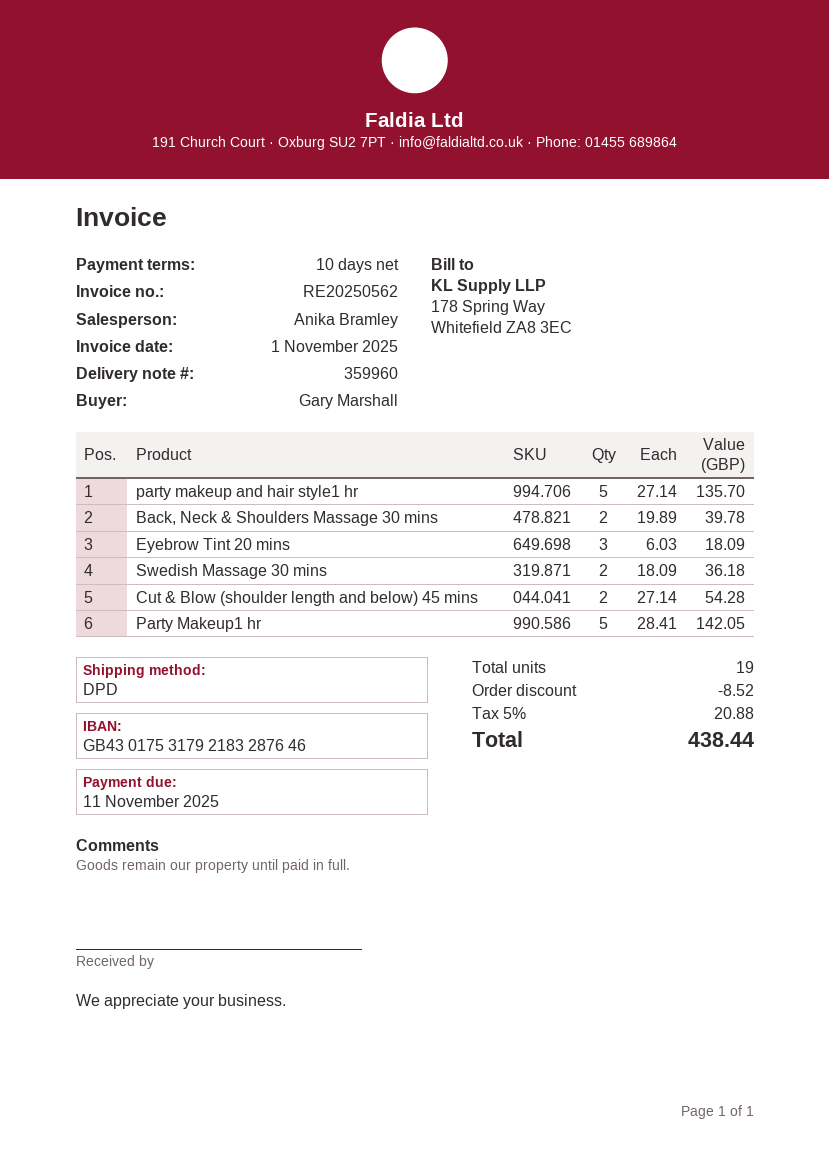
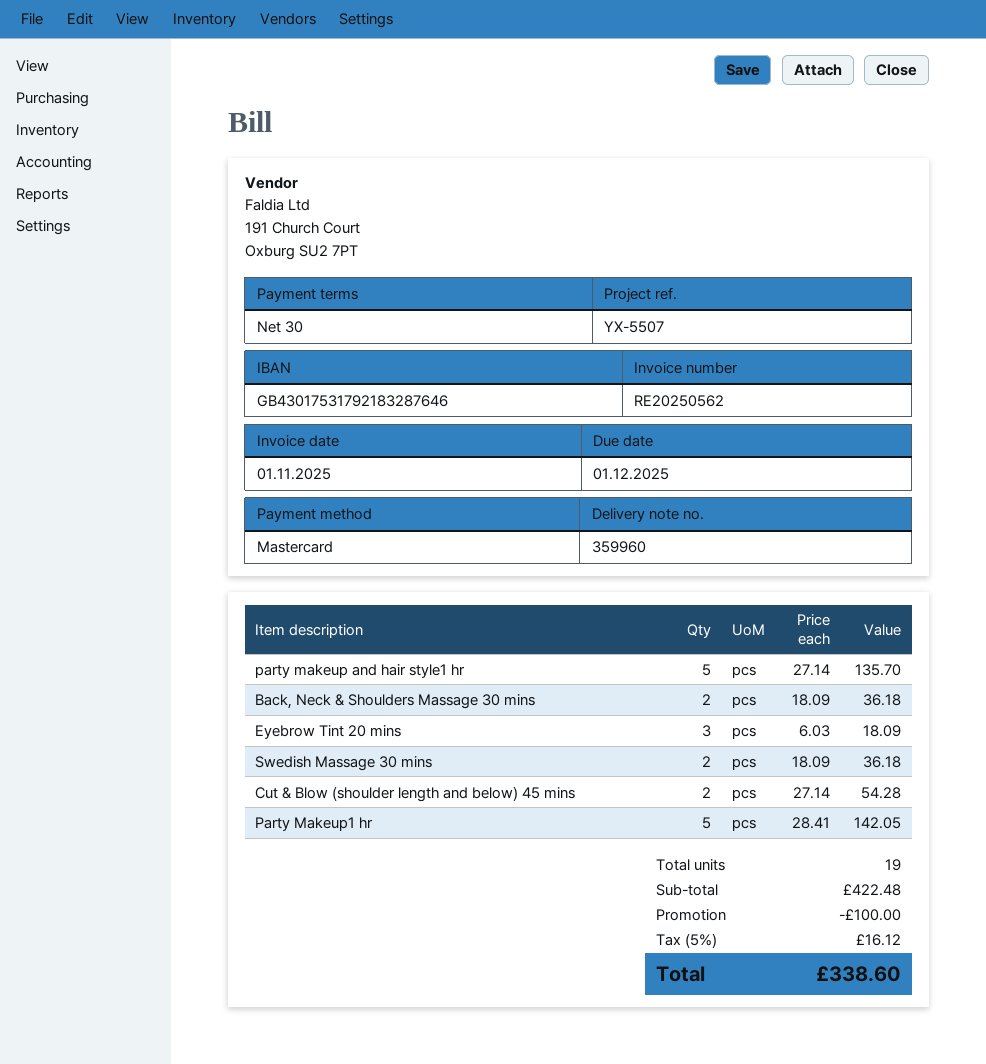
payment terms: 10 days -> 30 days
due date: 2025-11-11 -> 2025-12-01
Back, Neck & Shoulders Massage 30 mins: 2 x 19.89 = 39.78 -> 2 x 18.09 = 36.18
discount: 8.52 -> 100.00
tax: 5% = 20.88 -> 5% = 16.12
total: 438.44 -> 338.60

